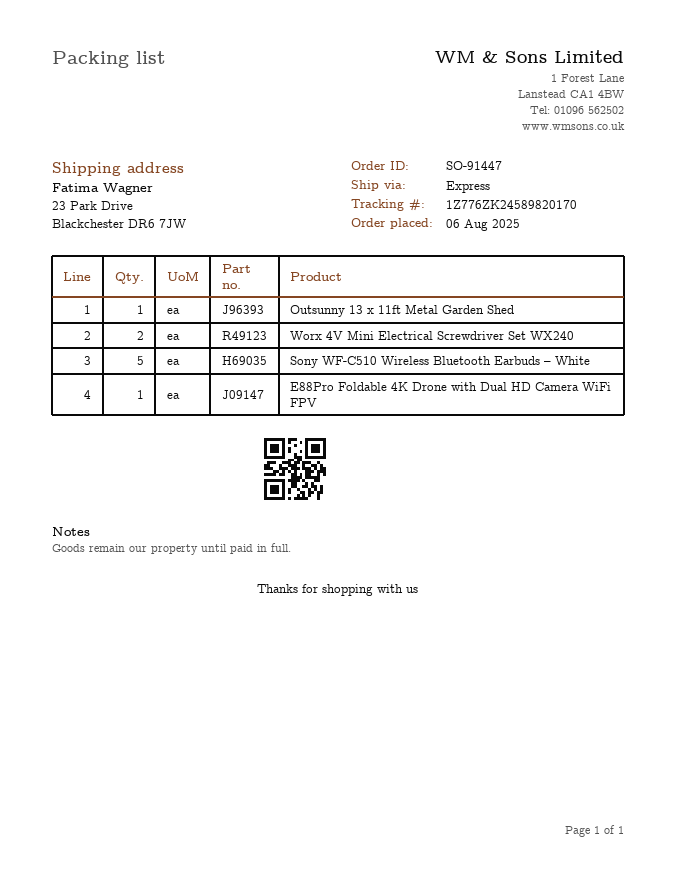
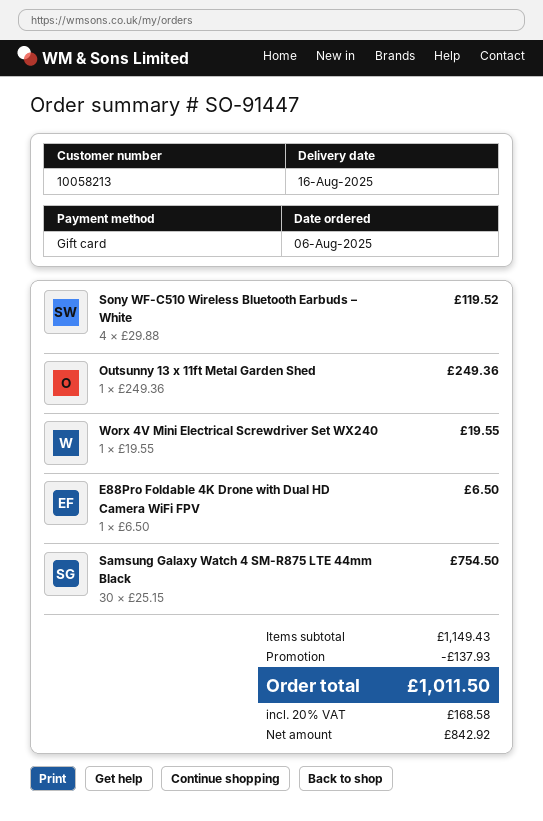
Worx 4V Mini Electrical Screwdriver Set WX240: 2 -> 1
Sony WF-C510 Wireless Bluetooth Earbuds – White: 5 -> 4
Samsung Galaxy Watch 4 SM-R875 LTE 44mm Black: none -> 30

